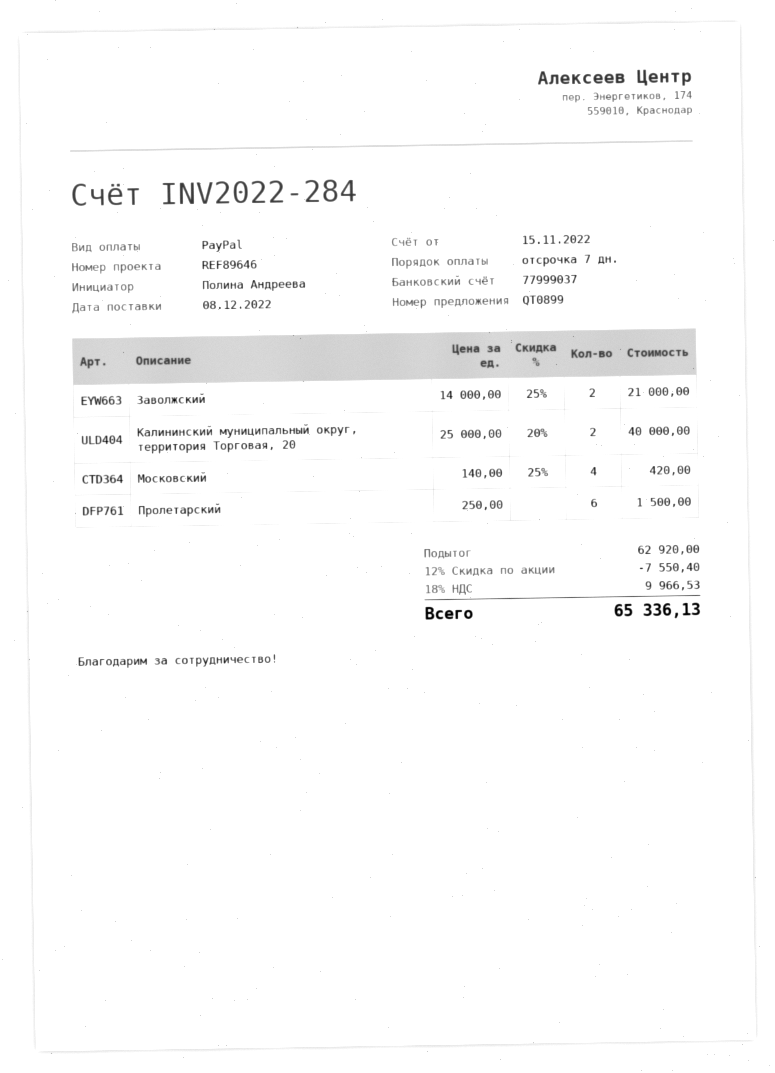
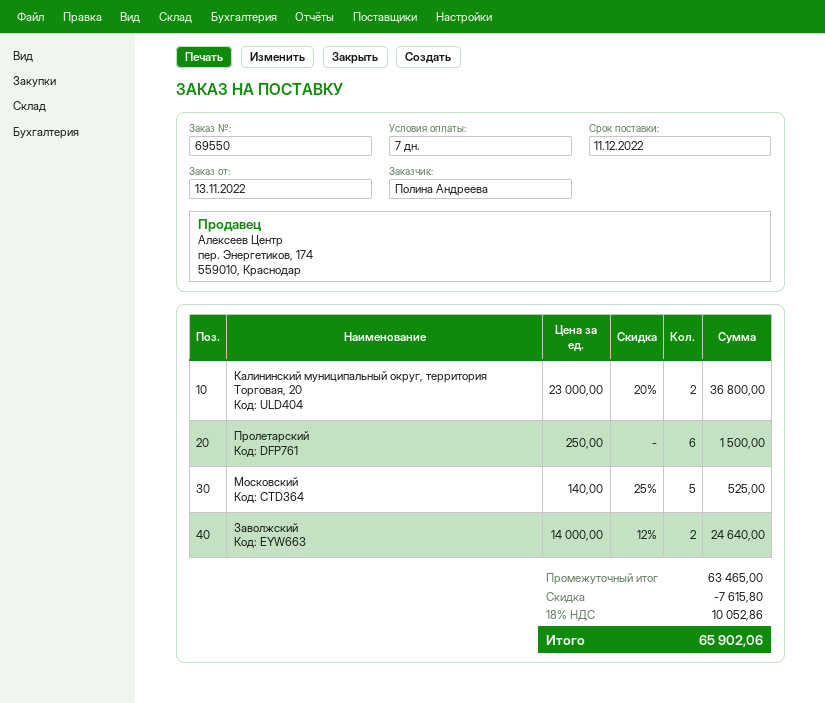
delivery date: 2022-12-08 -> 2022-12-11
Заволжский: 2 x 14000.00 - 25% = 21000.00 -> 2 x 14000.00 - 12% = 24640.00
Калининский муниципальный округ, территория Торговая, 20: 2 x 25000.00 - 20% = 40000.00 -> 2 x 23000.00 - 20% = 36800.00
Московский: 4 x 140.00 - 25% = 420.00 -> 5 x 140.00 - 25% = 525.00
subtotal: 62920.00 -> 63465.00
discount: 7550.40 -> 7615.80
tax: 18% = 9966.53 -> 18% = 10052.86
total: 65336.13 -> 65902.06

